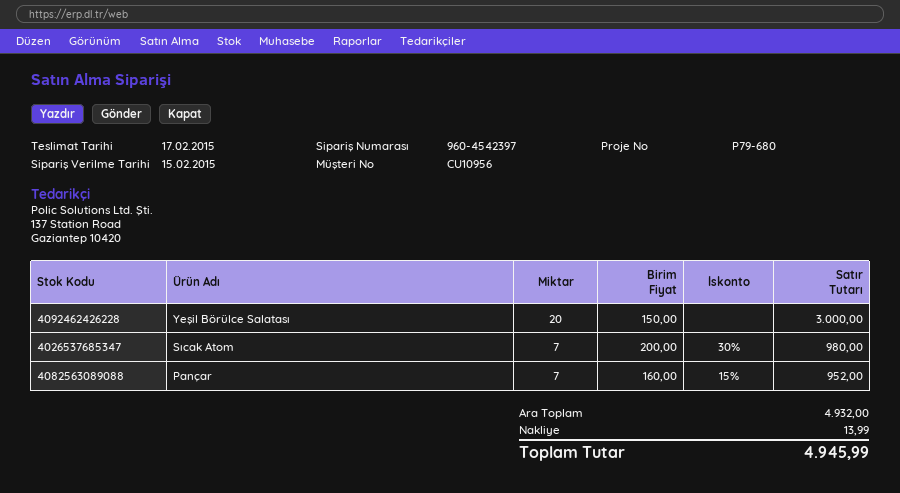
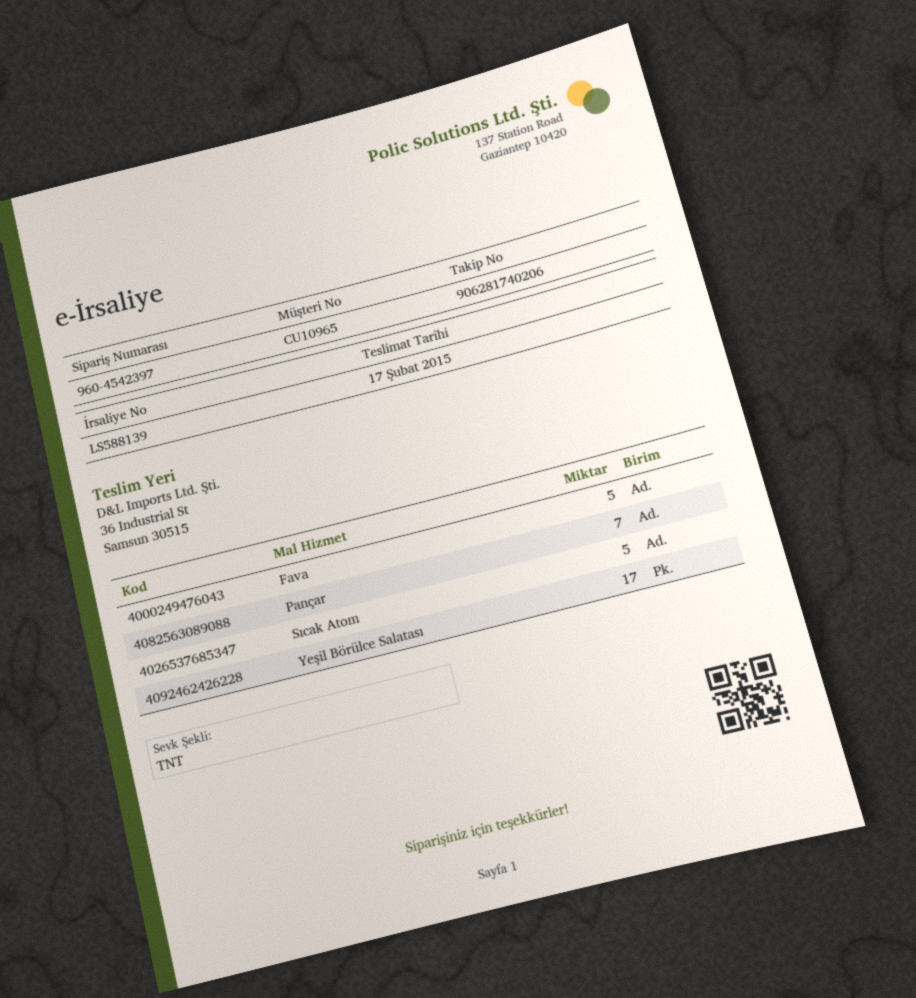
customer number: CU10956 -> CU10965
Yeşil Börülce Salatası: 20 -> 17
Sıcak Atom: 7 -> 5
Fava: none -> 5

